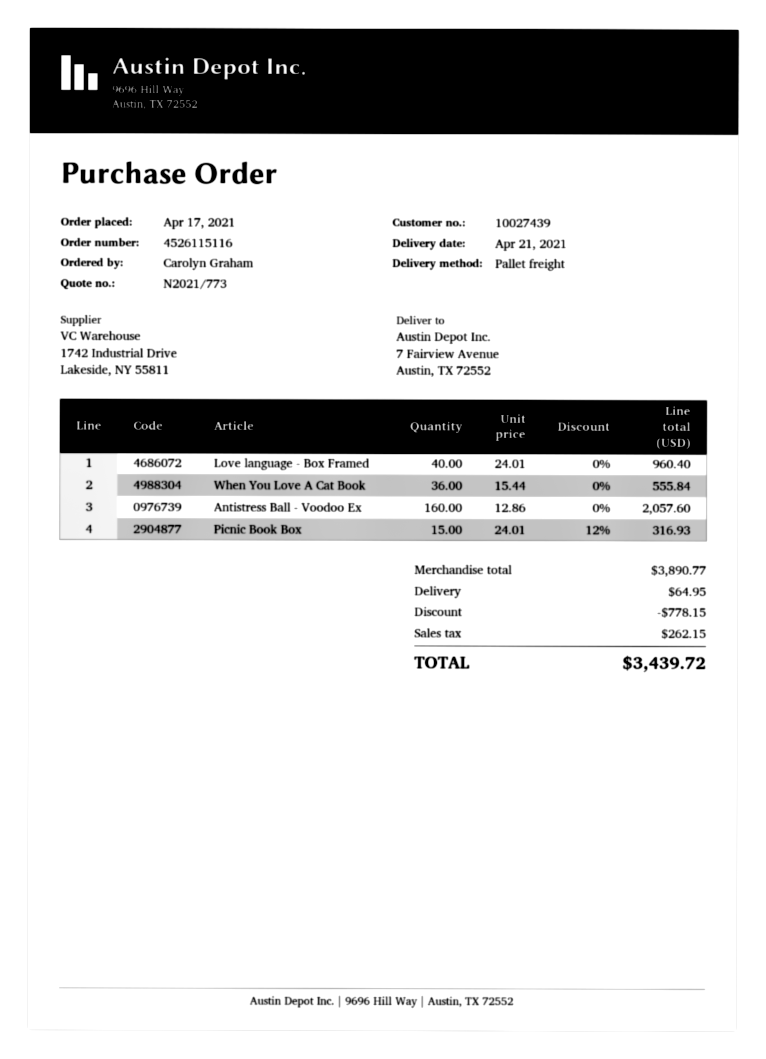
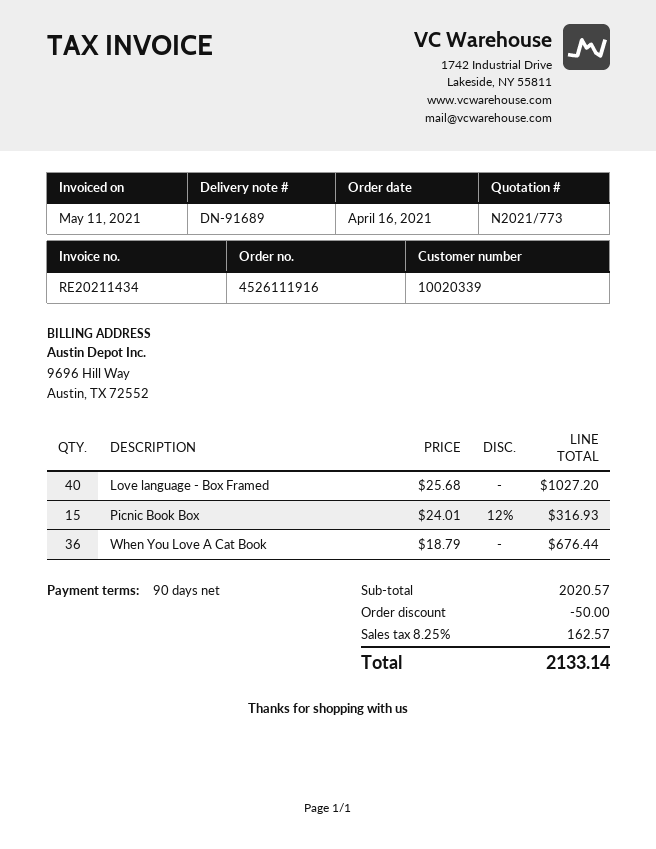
order number: 4526115116 -> 4526111916
order date: 2021-04-17 -> 2021-04-16
customer number: 10027439 -> 10020339
Love language - Box Framed: 40 x 24.01 = 960.40 -> 40 x 25.68 = 1027.20
When You Love A Cat Book: 36 x 15.44 = 555.84 -> 36 x 18.79 = 676.44
Antistress Ball - Voodoo Ex: 160 x 12.86 = 2057.60 -> none
subtotal: 3890.77 -> 2020.57
discount: 778.15 -> 50.00
shipping: 64.95 -> none
tax: 262.15 -> 162.57
total: 3439.72 -> 2133.14

